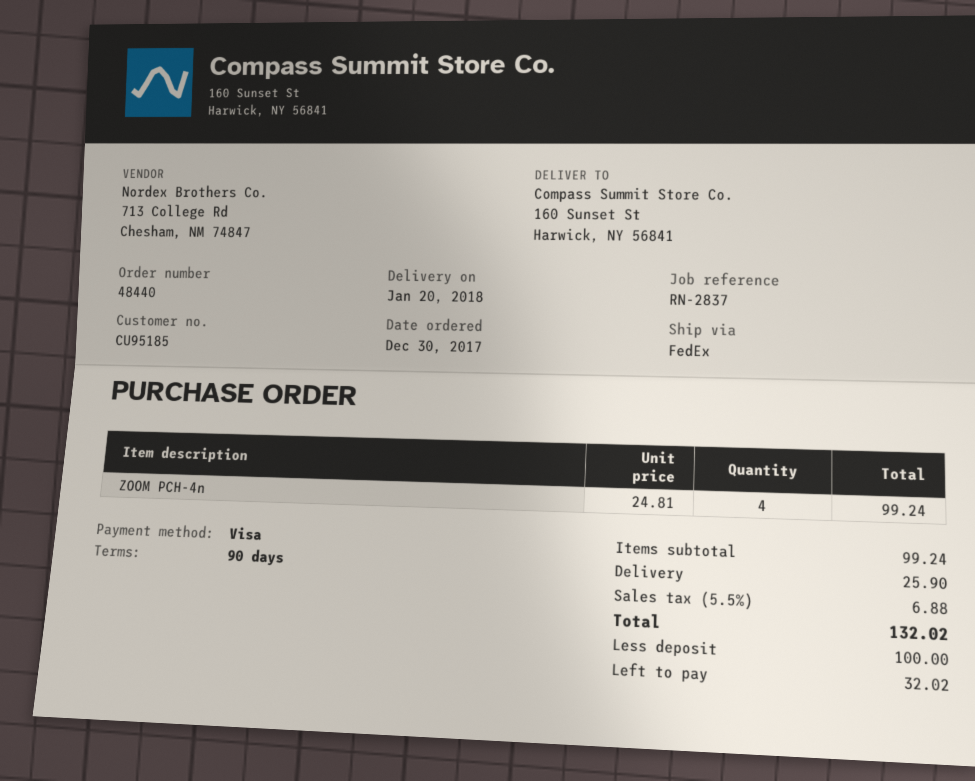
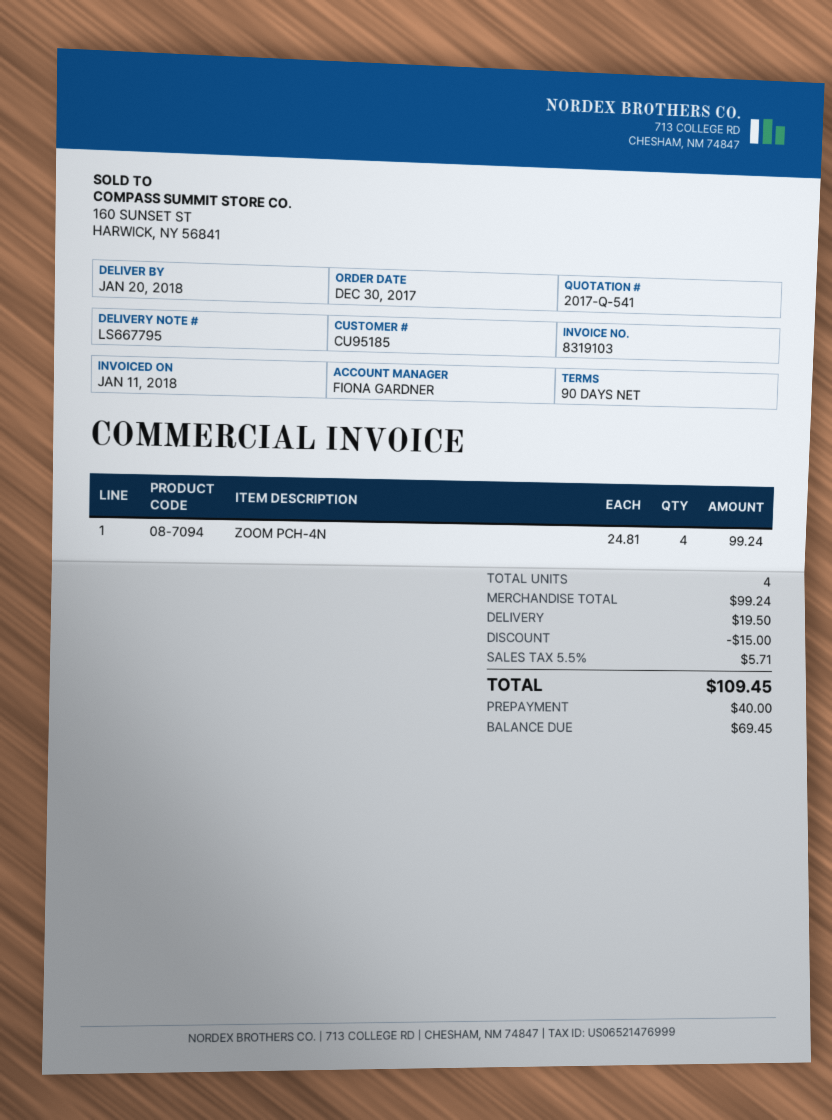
discount: none -> 15.00
shipping: 25.90 -> 19.50
tax: 5.5% = 6.88 -> 5.5% = 5.71
total: 132.02 -> 109.45
deposit: 100.00 -> 40.00
balance: 32.02 -> 69.45

